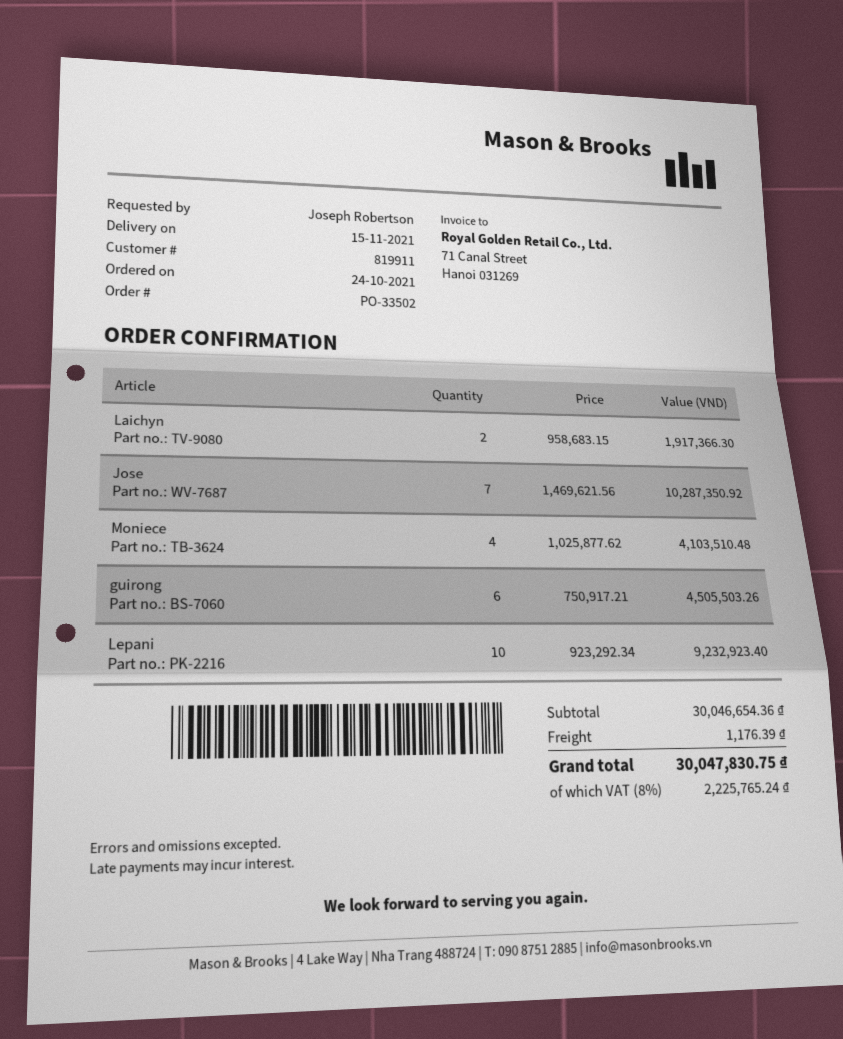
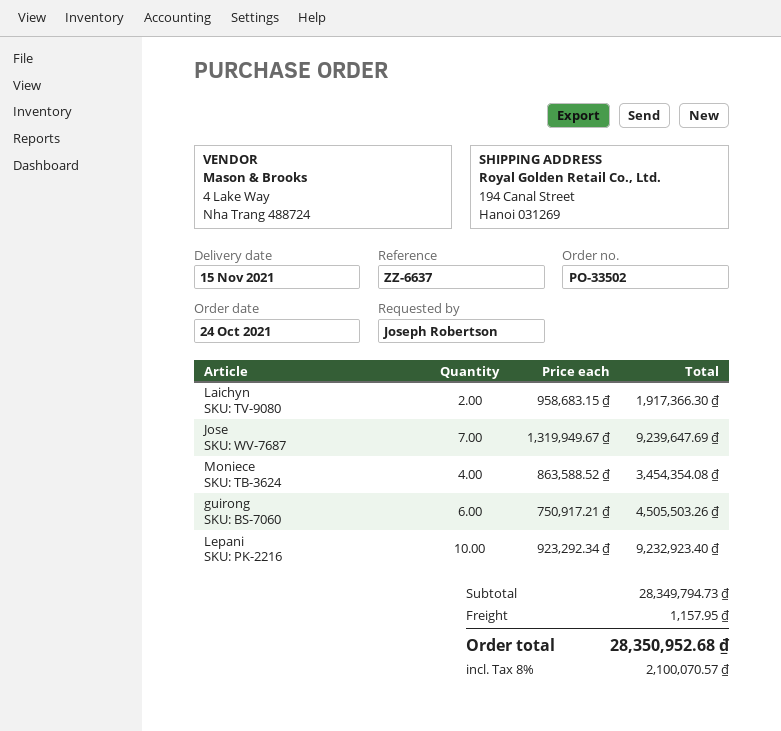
Jose: 7 x 1469621.56 = 10287350.92 -> 7 x 1319949.67 = 9239647.69
Moniece: 4 x 1025877.62 = 4103510.48 -> 4 x 863588.52 = 3454354.08
subtotal: 30046654.36 -> 28349794.73
shipping: 1176.39 -> 1157.95
tax: 8% = 2225765.24 -> 8% = 2100070.57
total: 30047830.75 -> 28350952.68

